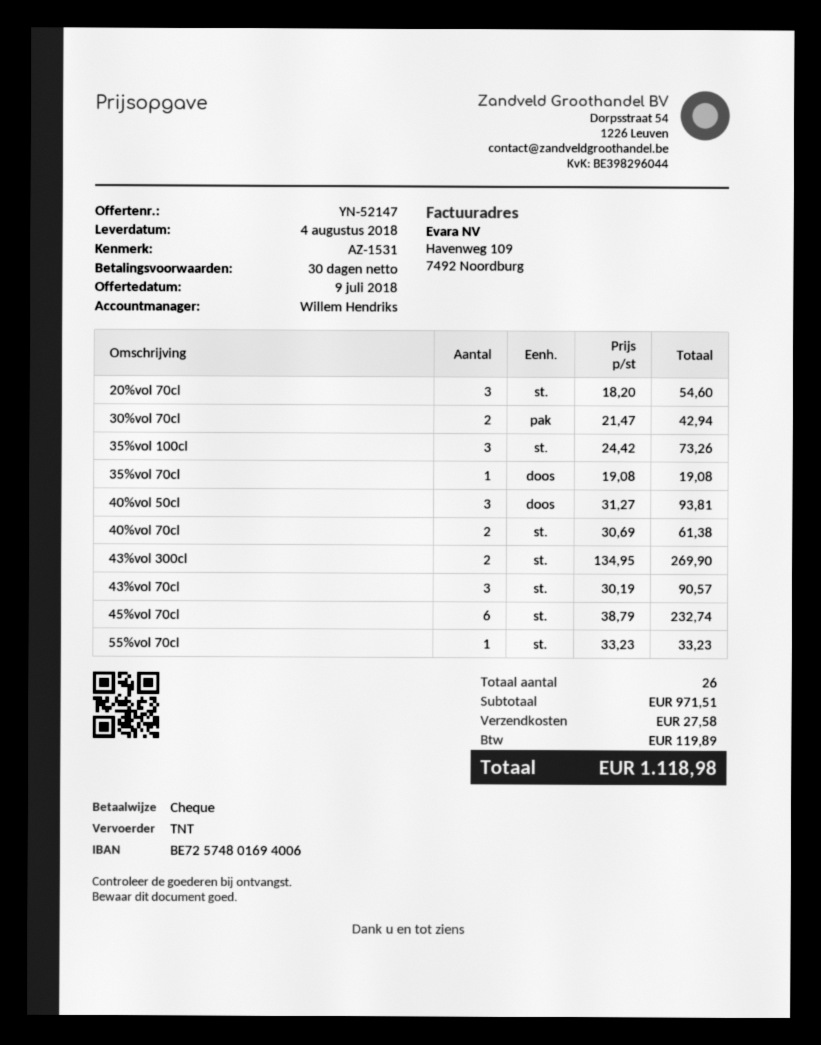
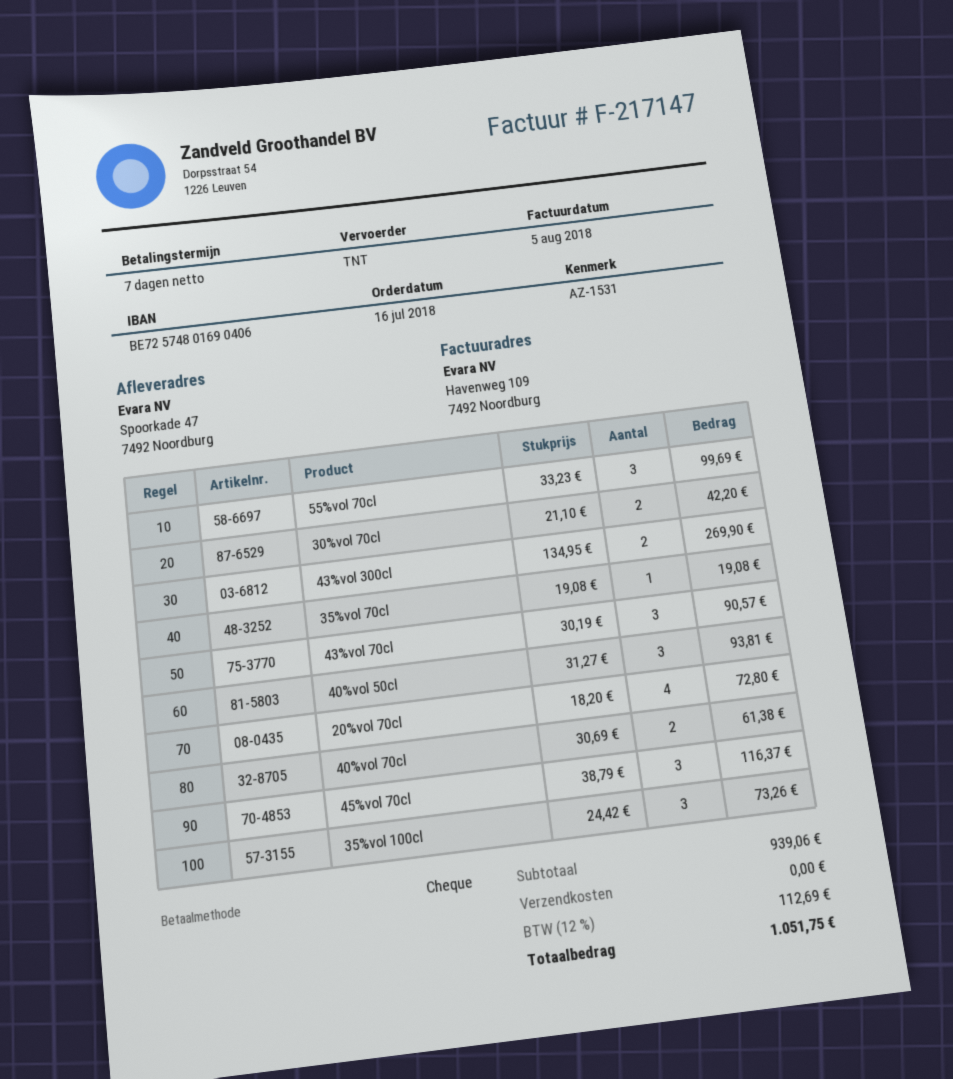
payment terms: 30 days -> 7 days
bank account: BE72574801694006 -> BE72574801690406
20%vol 70cl: 3 x 18.20 = 54.60 -> 4 x 18.20 = 72.80
30%vol 70cl: 2 x 21.47 = 42.94 -> 2 x 21.10 = 42.20
45%vol 70cl: 6 x 38.79 = 232.74 -> 3 x 38.79 = 116.37
55%vol 70cl: 1 x 33.23 = 33.23 -> 3 x 33.23 = 99.69
subtotal: 971.51 -> 939.06
shipping: 27.58 -> 0.00
tax: 119.89 -> 112.69
total: 1118.98 -> 1051.75

